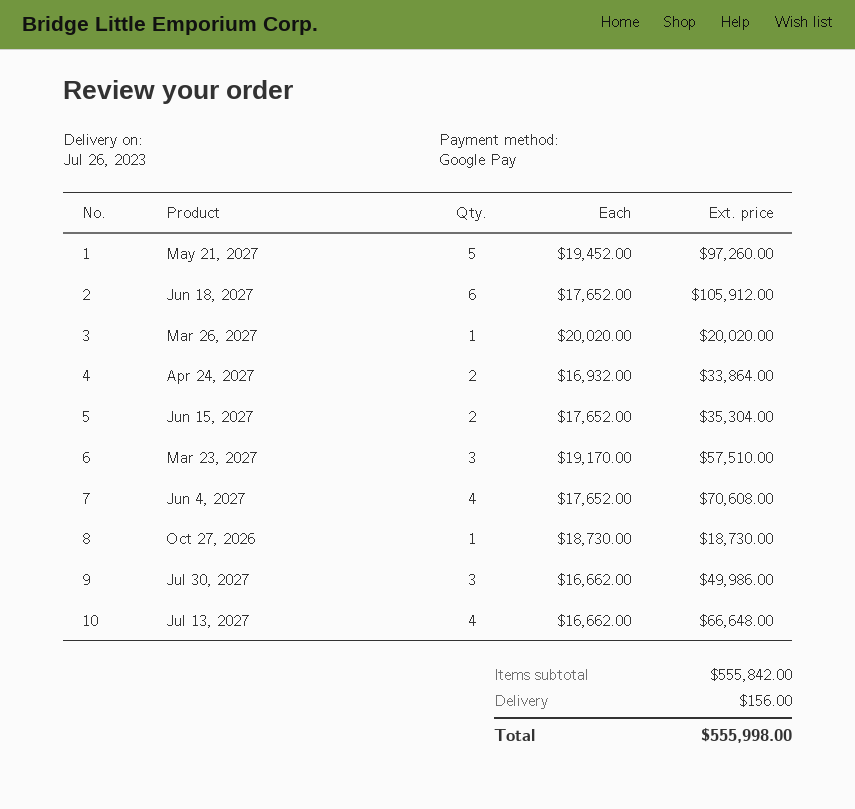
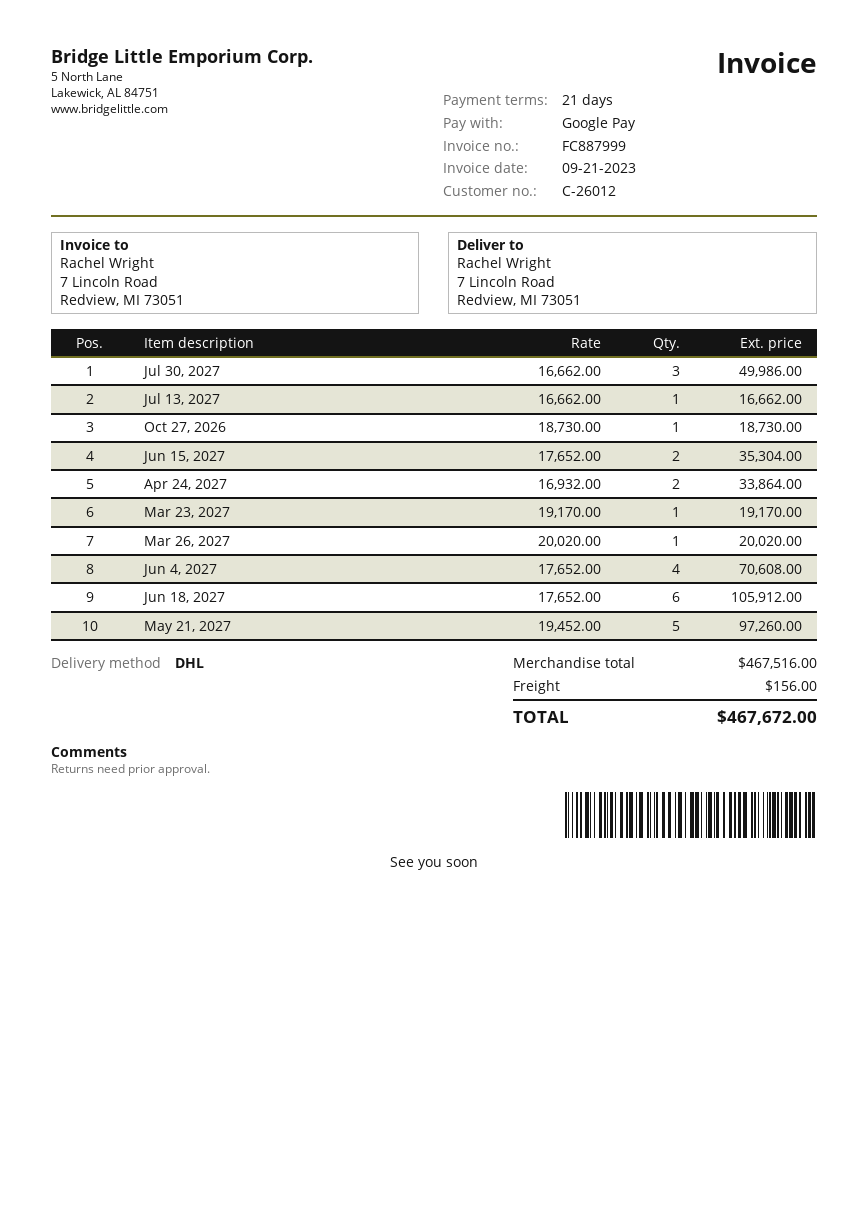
Mar 23, 2027: 3 x 19170.00 = 57510.00 -> 1 x 19170.00 = 19170.00
Jul 13, 2027: 4 x 16662.00 = 66648.00 -> 1 x 16662.00 = 16662.00
subtotal: 555842.00 -> 467516.00
total: 555998.00 -> 467672.00

